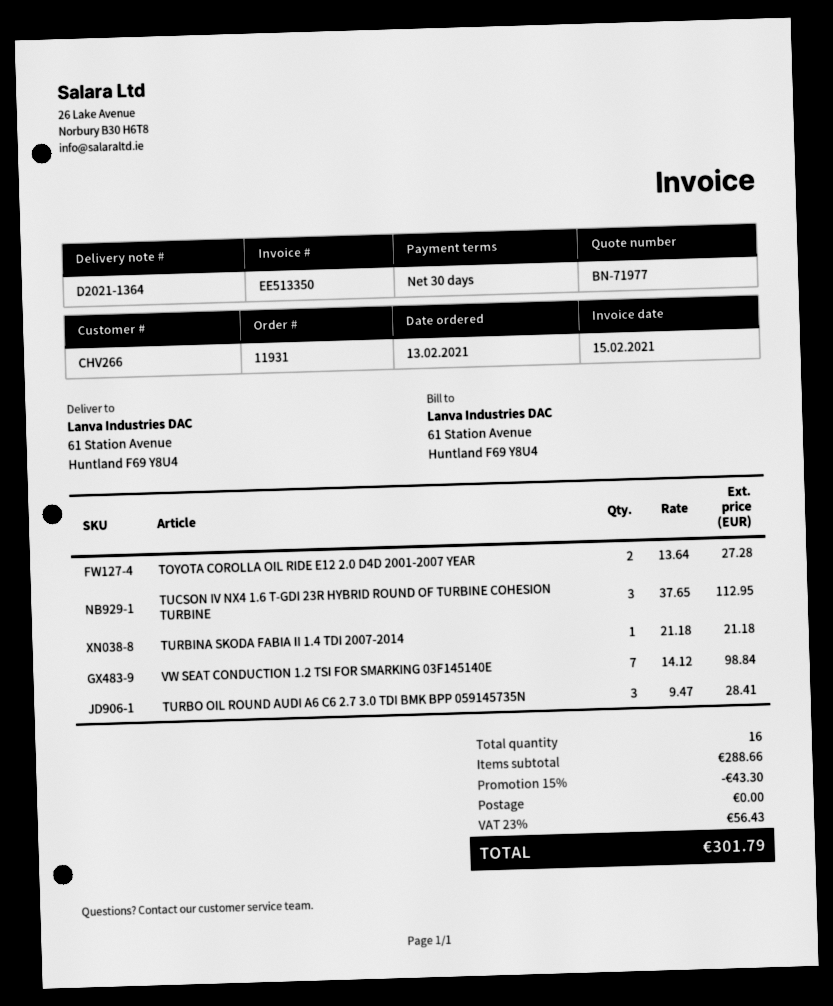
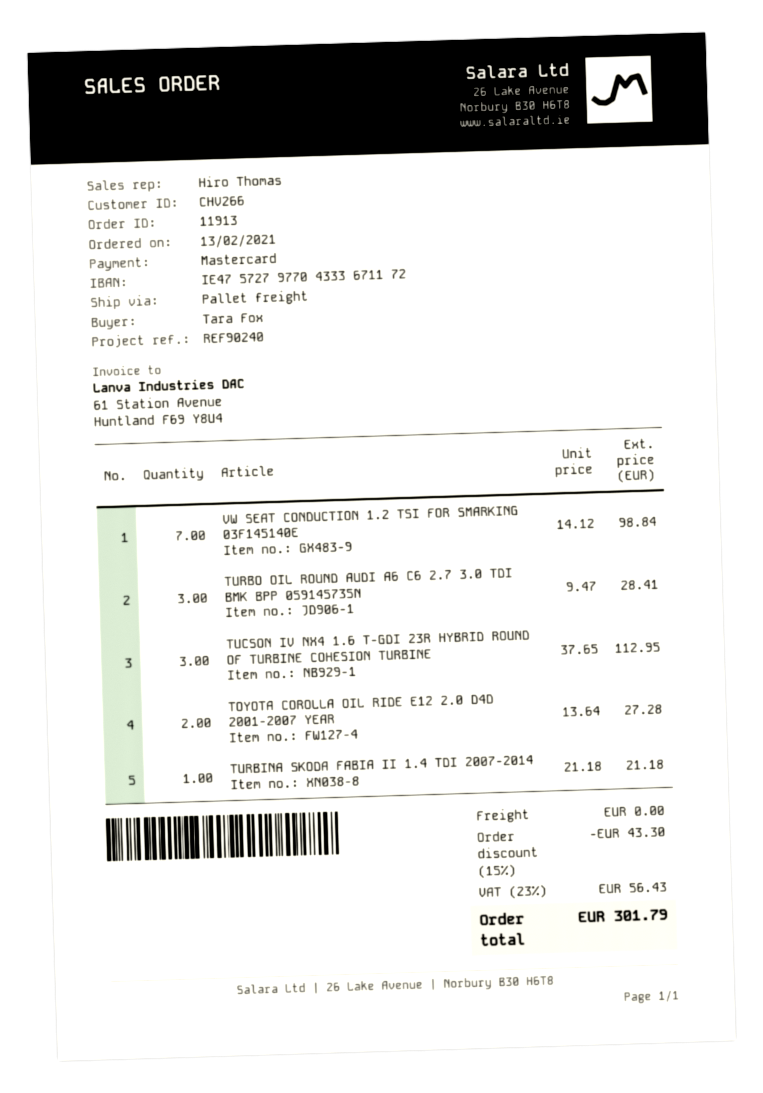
order number: 11931 -> 11913

